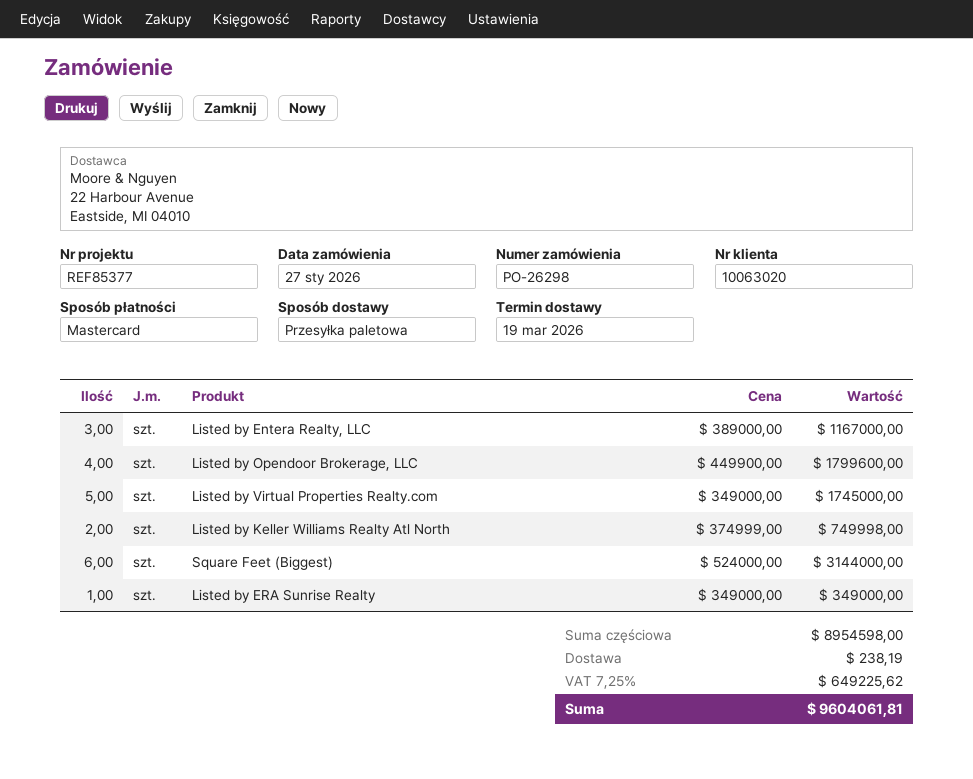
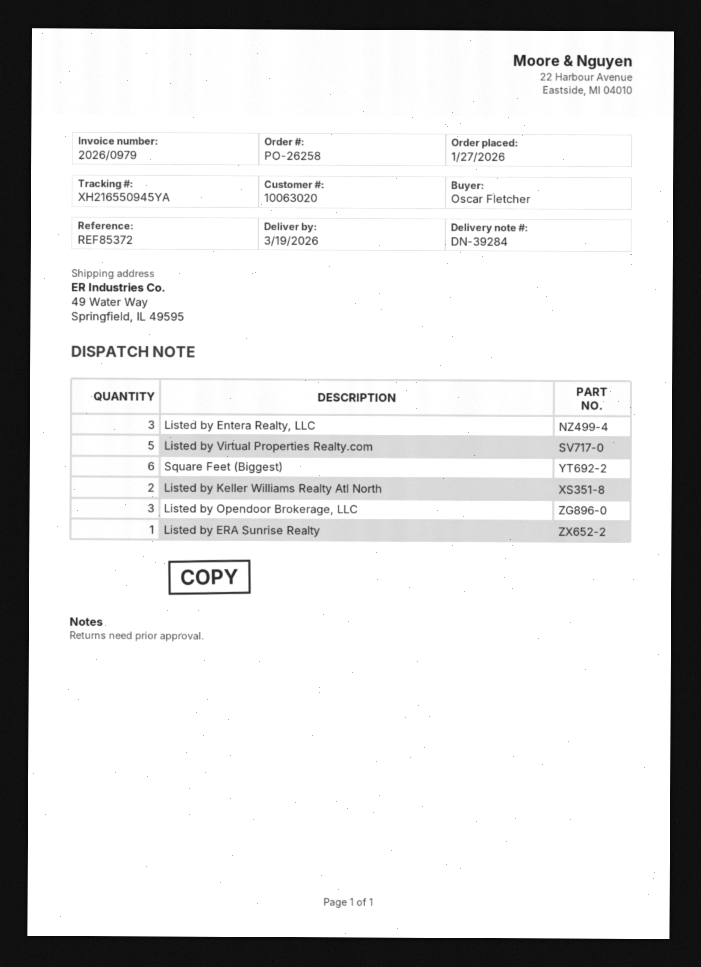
order number: PO-26298 -> PO-26258
reference: REF85377 -> REF85372
Listed by Opendoor Brokerage, LLC: 4 -> 3

